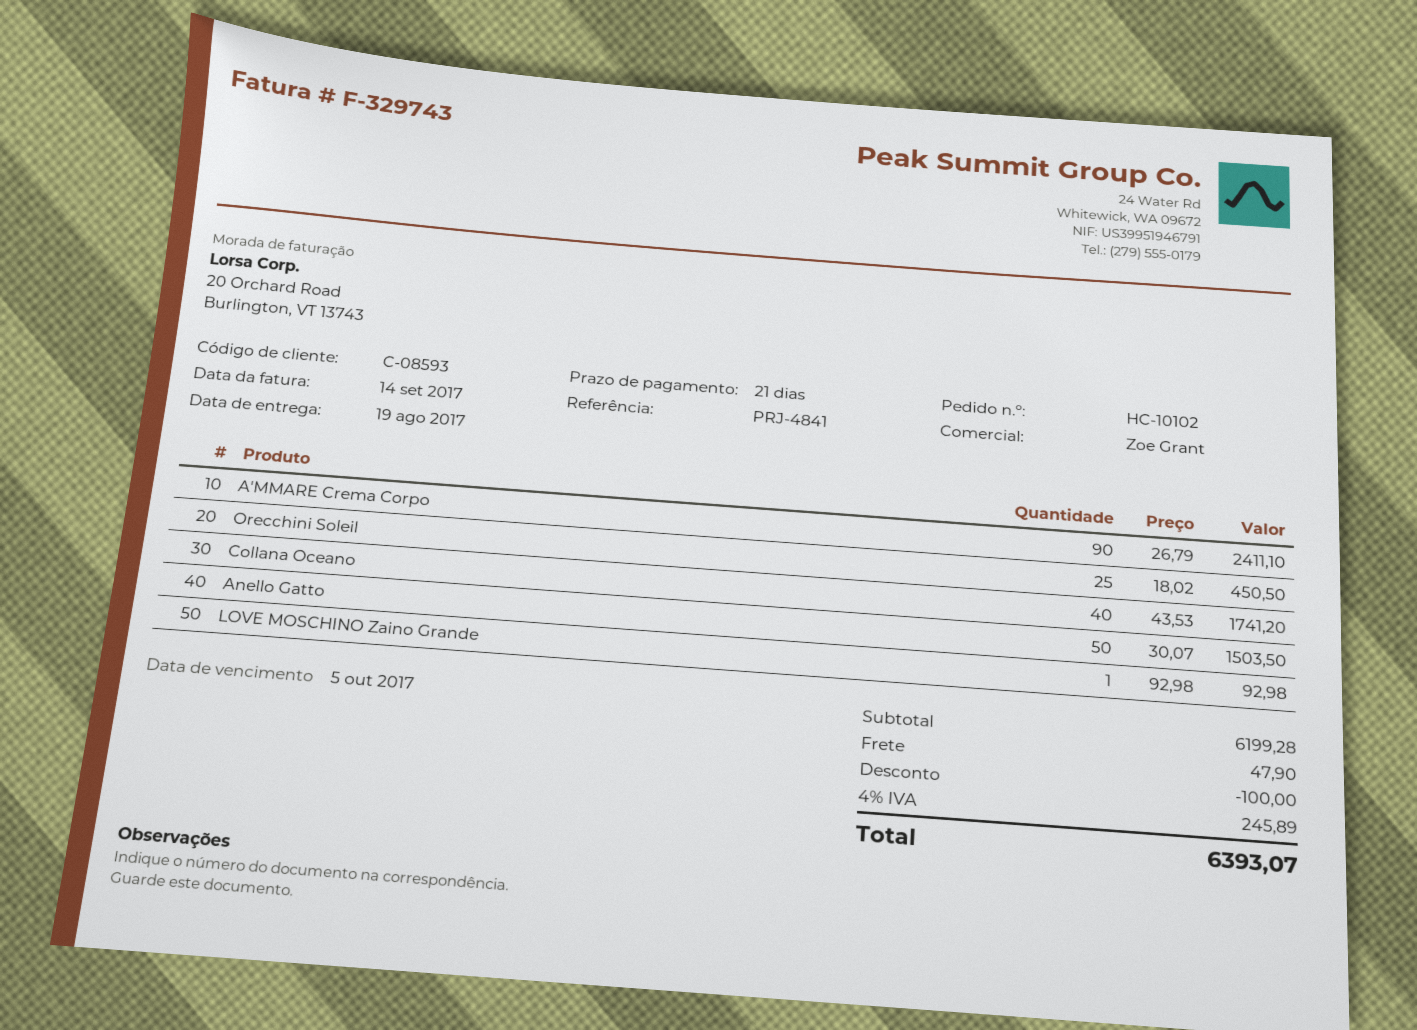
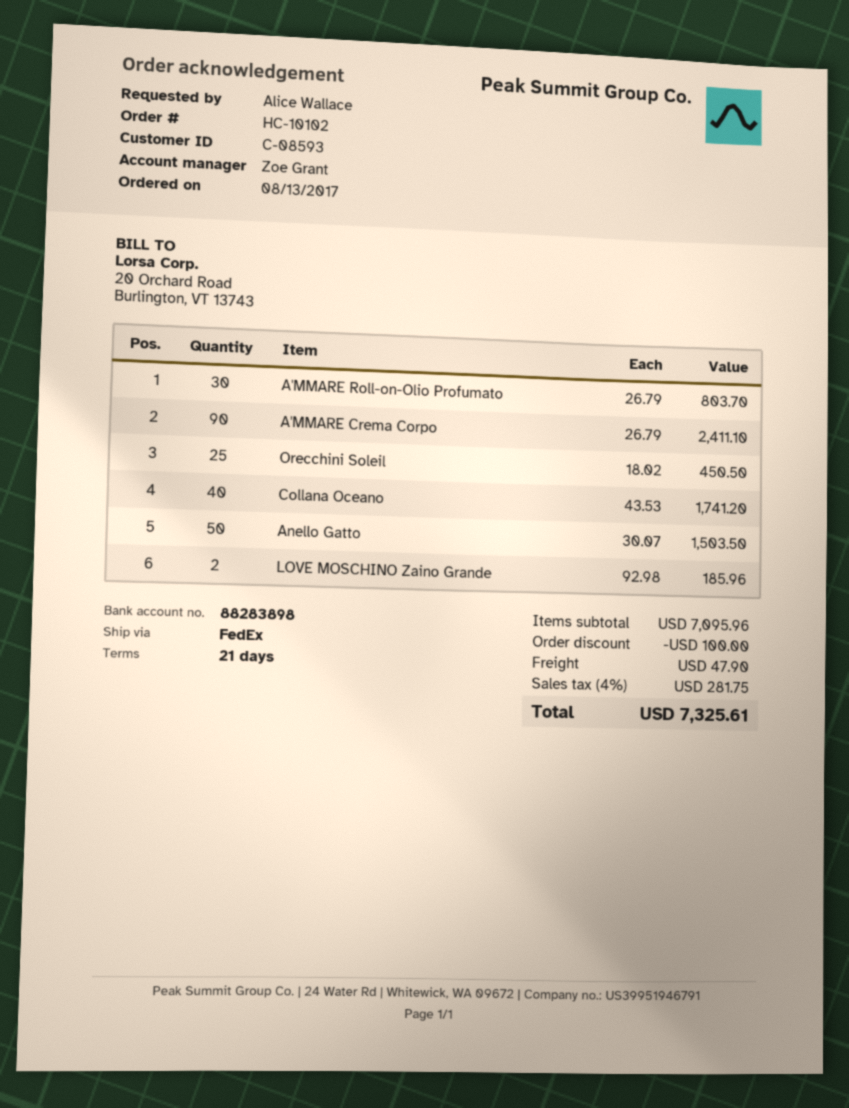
LOVE MOSCHINO Zaino Grande: 1 x 92.98 = 92.98 -> 2 x 92.98 = 185.96
A'MMARE Roll-on-Olio Profumato: none -> 30 x 26.79 = 803.70
subtotal: 6199.28 -> 7095.96
tax: 4% = 245.89 -> 4% = 281.75
total: 6393.07 -> 7325.61

